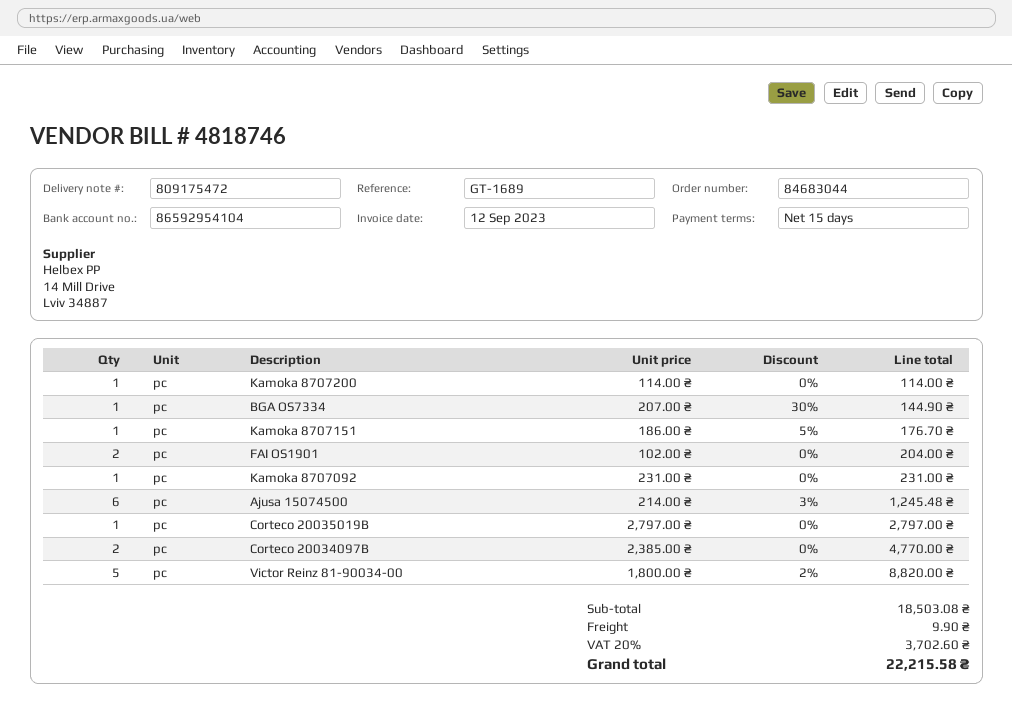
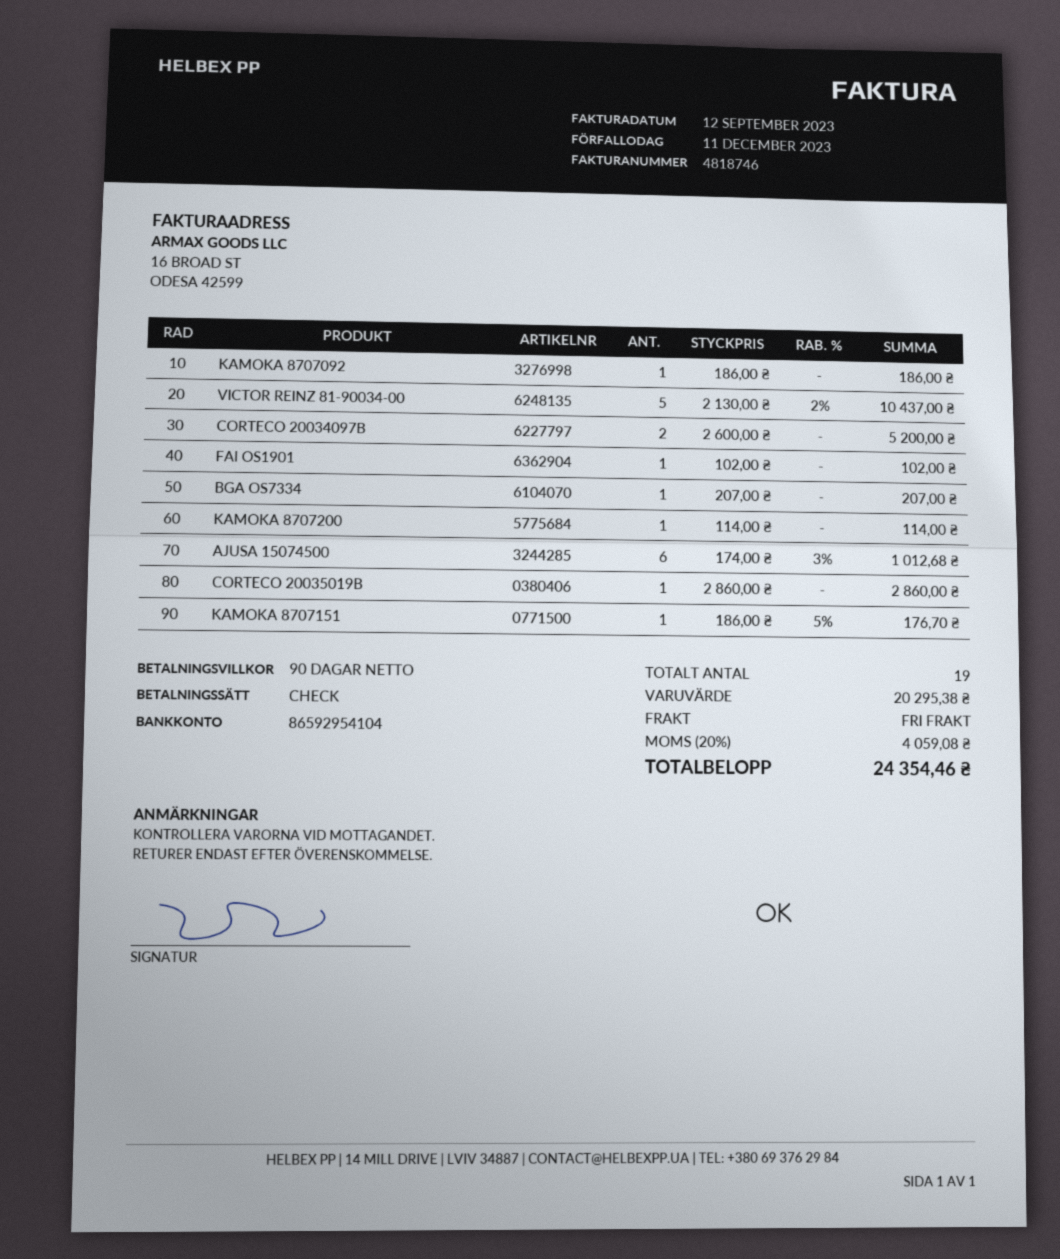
payment terms: 15 days -> 90 days
BGA OS7334: 1 x 207.00 - 30% = 144.90 -> 1 x 207.00 = 207.00
FAI OS1901: 2 x 102.00 = 204.00 -> 1 x 102.00 = 102.00
Kamoka 8707092: 1 x 231.00 = 231.00 -> 1 x 186.00 = 186.00
Ajusa 15074500: 6 x 214.00 - 3% = 1245.48 -> 6 x 174.00 - 3% = 1012.68
Corteco 20035019B: 1 x 2797.00 = 2797.00 -> 1 x 2860.00 = 2860.00
Corteco 20034097B: 2 x 2385.00 = 4770.00 -> 2 x 2600.00 = 5200.00
Victor Reinz 81-90034-00: 5 x 1800.00 - 2% = 8820.00 -> 5 x 2130.00 - 2% = 10437.00
subtotal: 18503.08 -> 20295.38
shipping: 9.90 -> 0.00
tax: 20% = 3702.60 -> 20% = 4059.08
total: 22215.58 -> 24354.46

